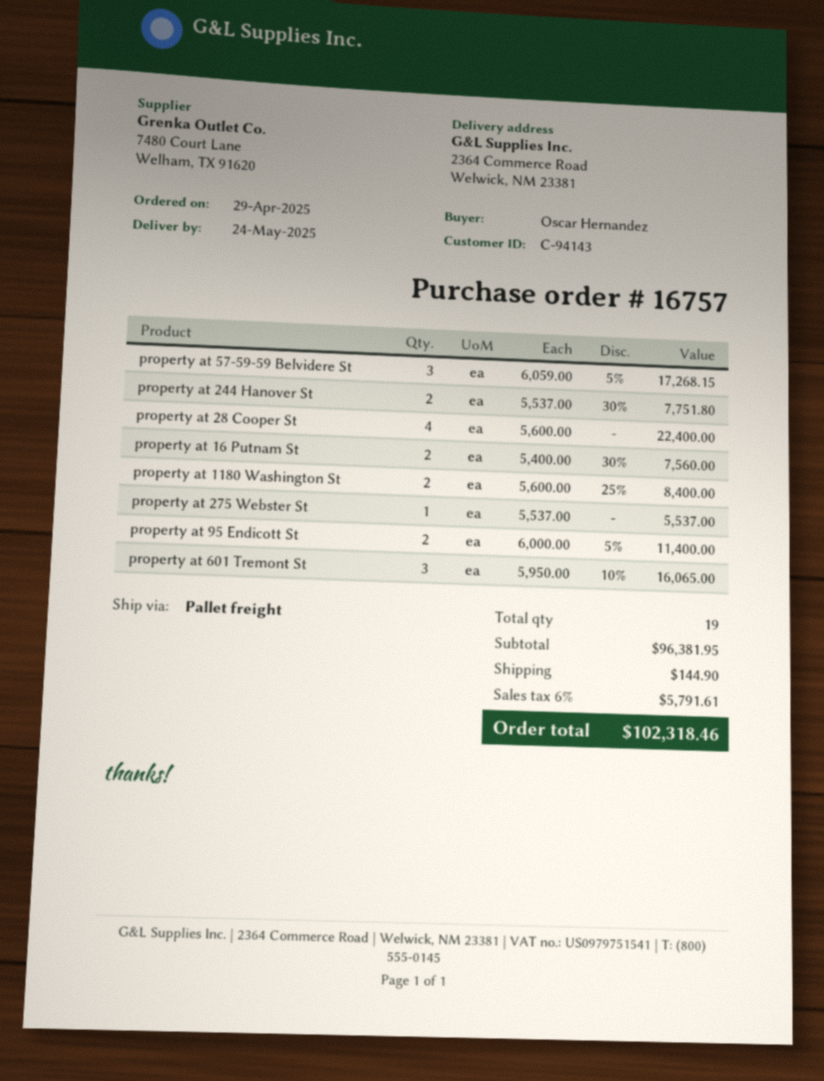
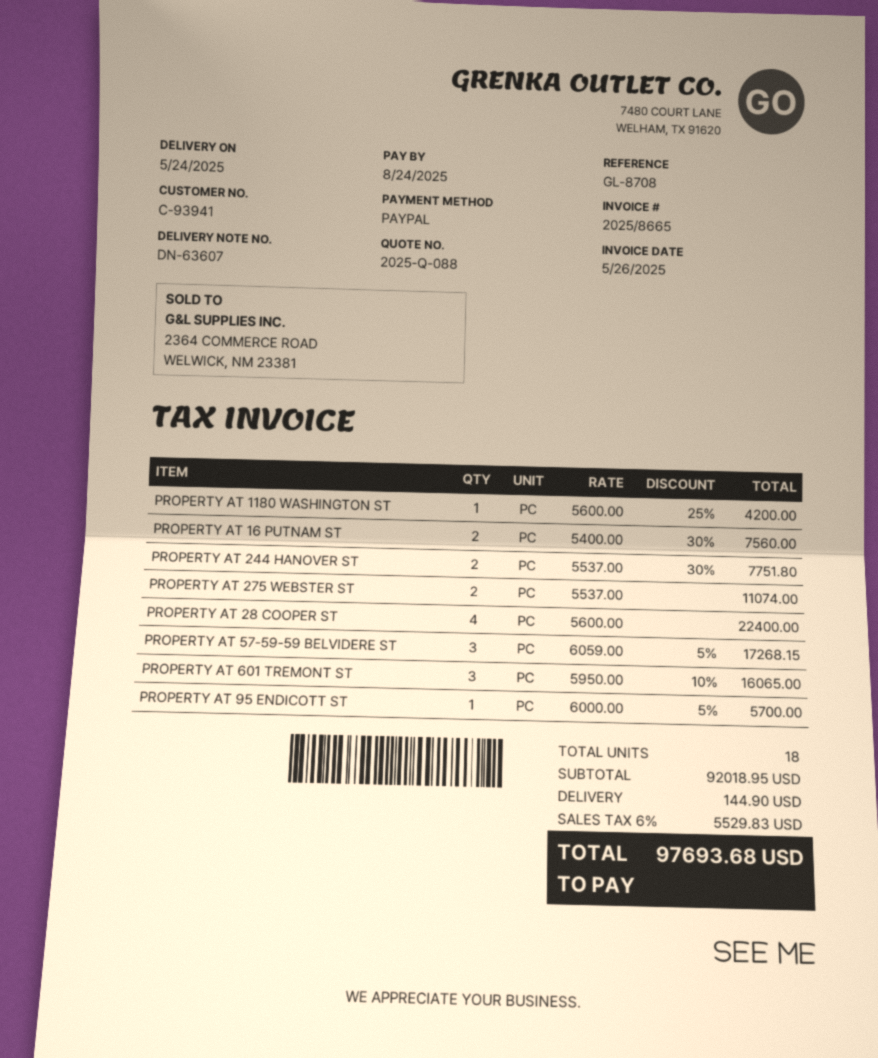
customer number: C-94143 -> C-93941
property at 1180 Washington St: 2 x 5600.00 - 25% = 8400.00 -> 1 x 5600.00 - 25% = 4200.00
property at 275 Webster St: 1 x 5537.00 = 5537.00 -> 2 x 5537.00 = 11074.00
property at 95 Endicott St: 2 x 6000.00 - 5% = 11400.00 -> 1 x 6000.00 - 5% = 5700.00
total quantity: 19 -> 18
subtotal: 96381.95 -> 92018.95
tax: 6% = 5791.61 -> 6% = 5529.83
total: 102318.46 -> 97693.68

